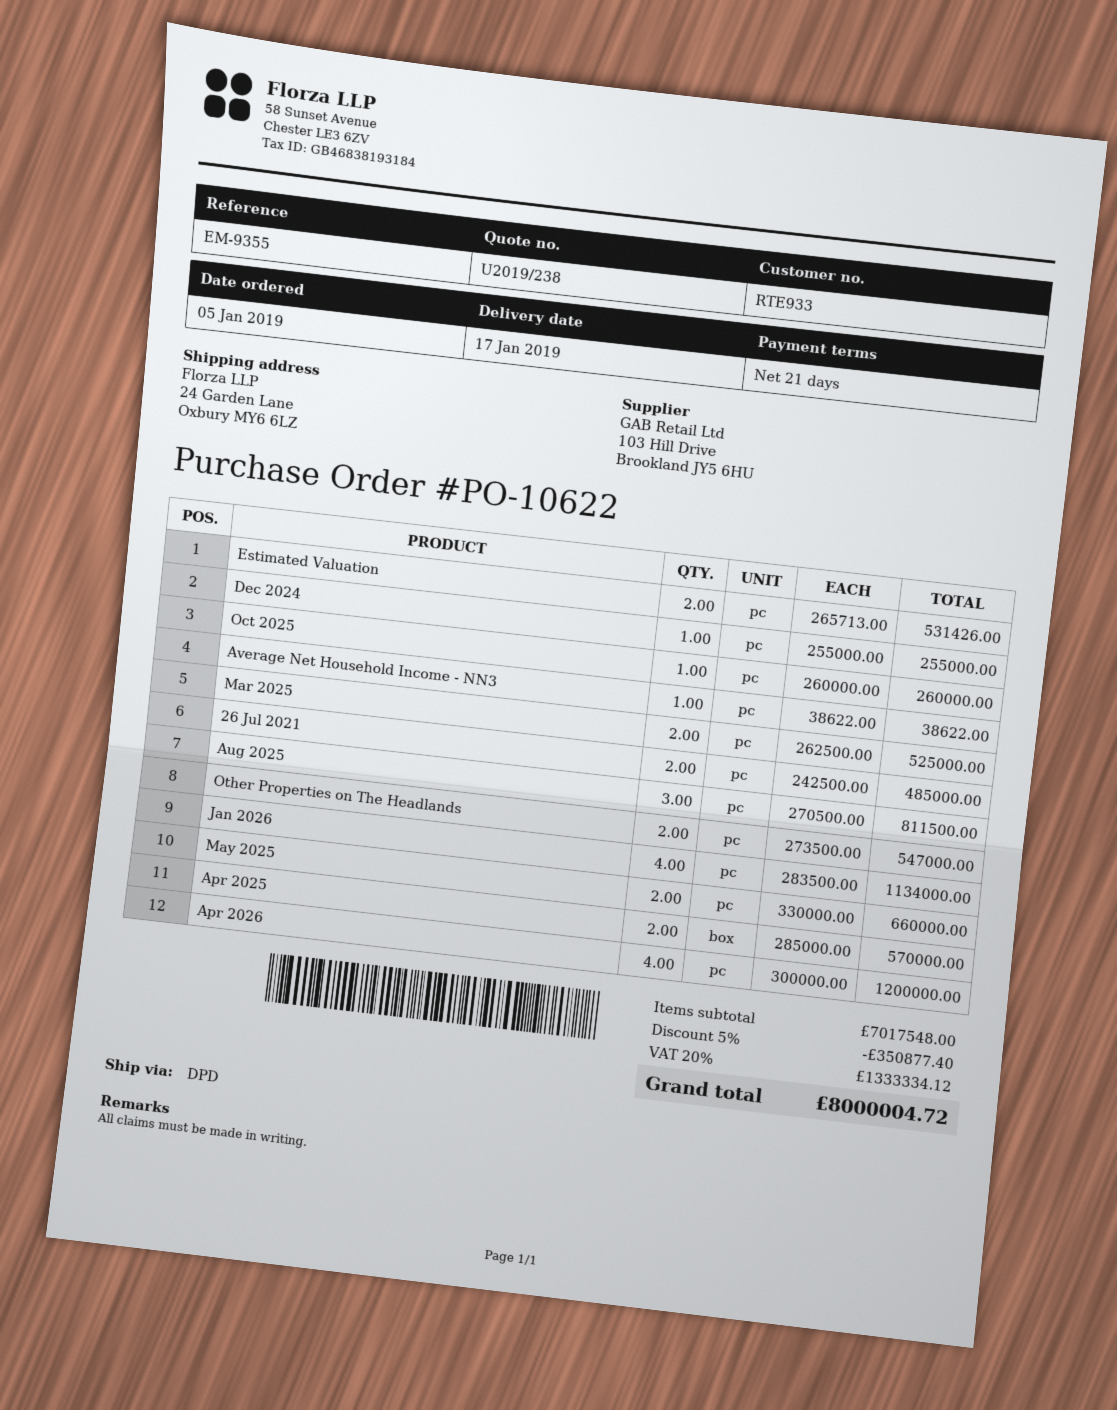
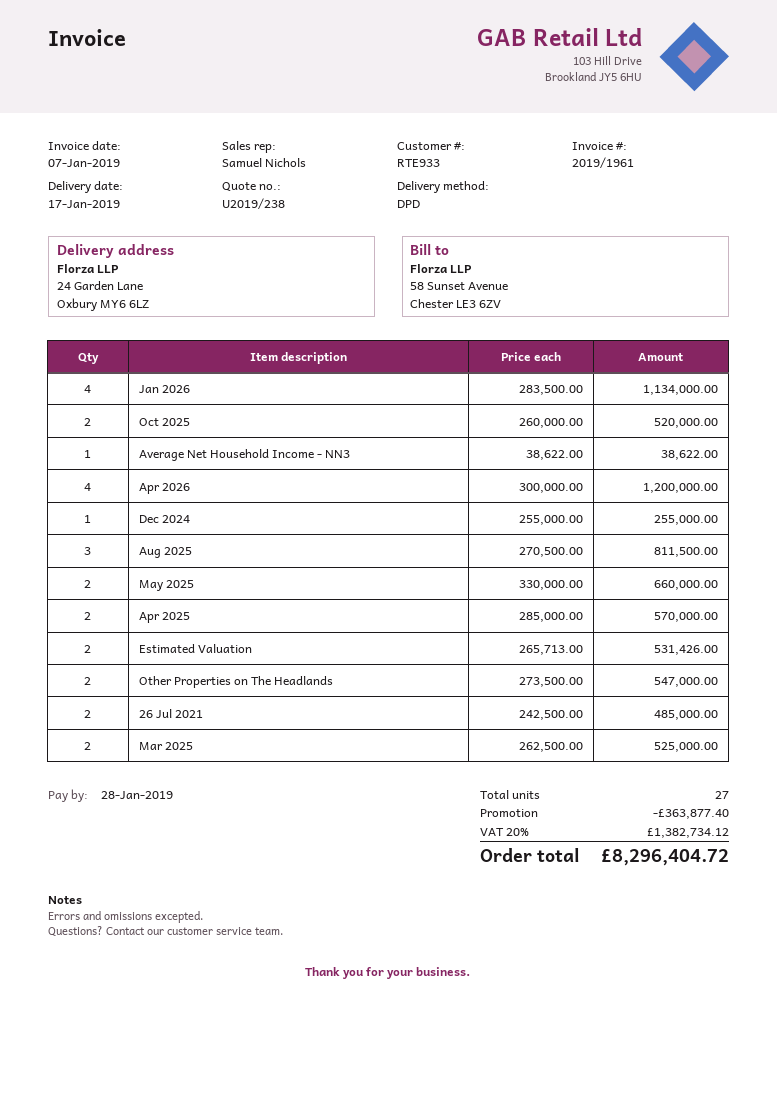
Oct 2025: 1 x 260000.00 = 260000.00 -> 2 x 260000.00 = 520000.00
discount: 350877.40 -> 363877.40
tax: 20% = 1333334.12 -> 20% = 1382734.12
total: 8000004.72 -> 8296404.72

